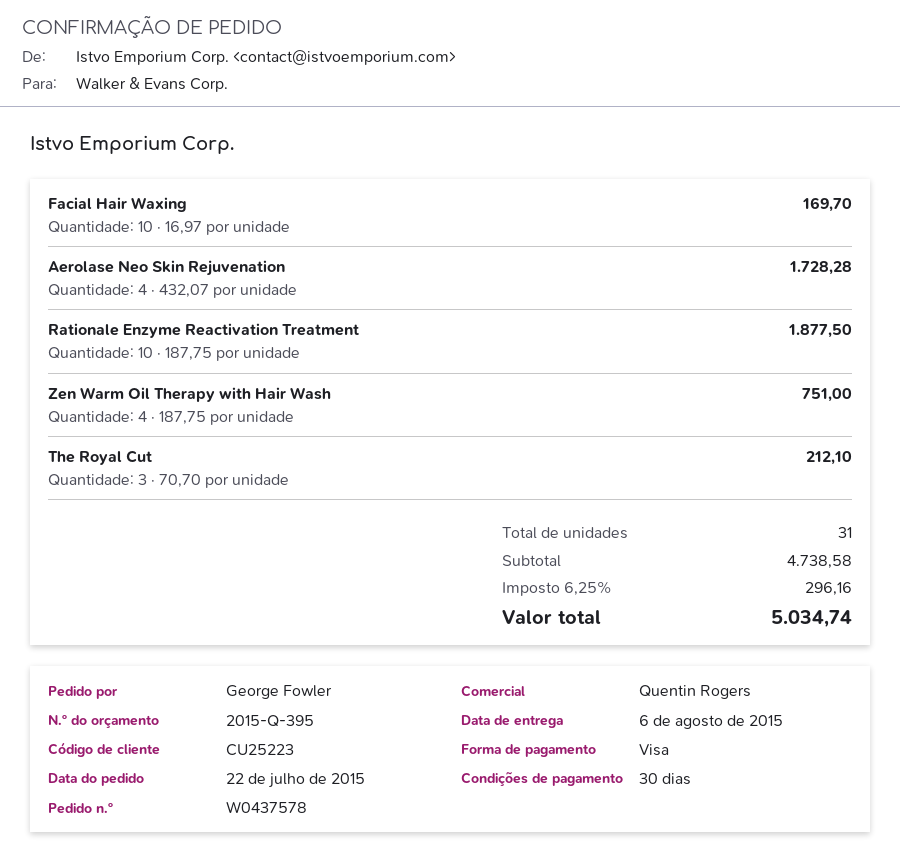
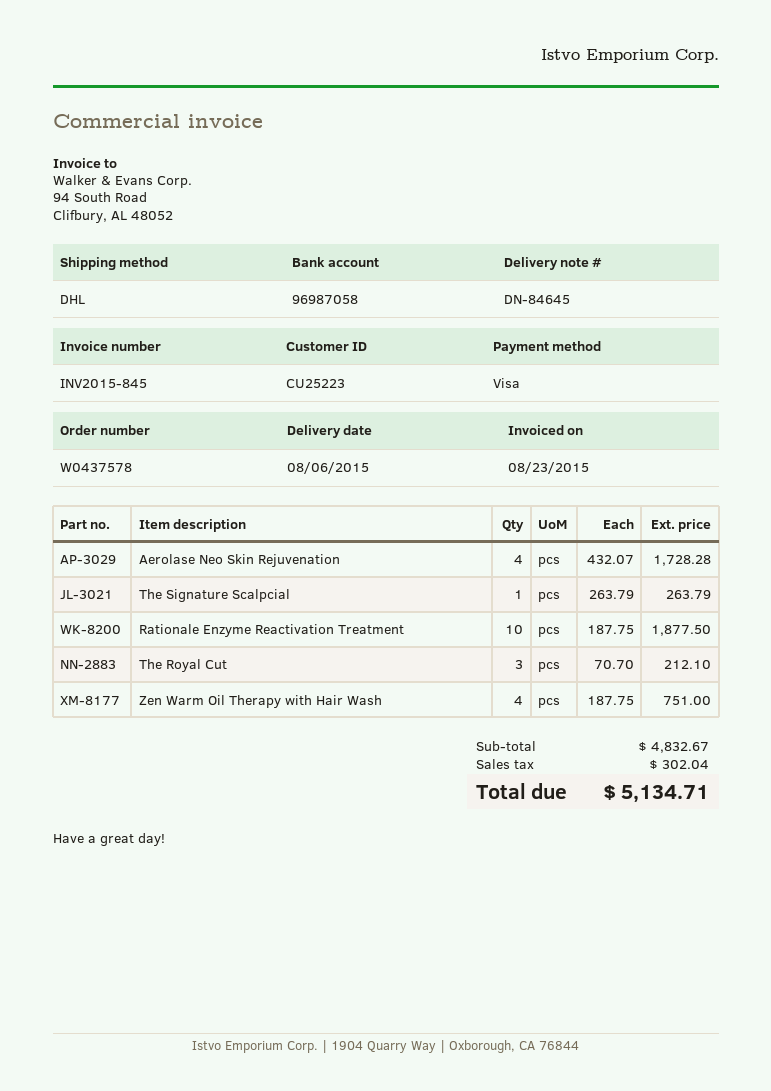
Facial Hair Waxing: 10 x 16.97 = 169.70 -> none
The Signature Scalpcial: none -> 1 x 263.79 = 263.79
subtotal: 4738.58 -> 4832.67
tax: 296.16 -> 302.04
total: 5034.74 -> 5134.71

